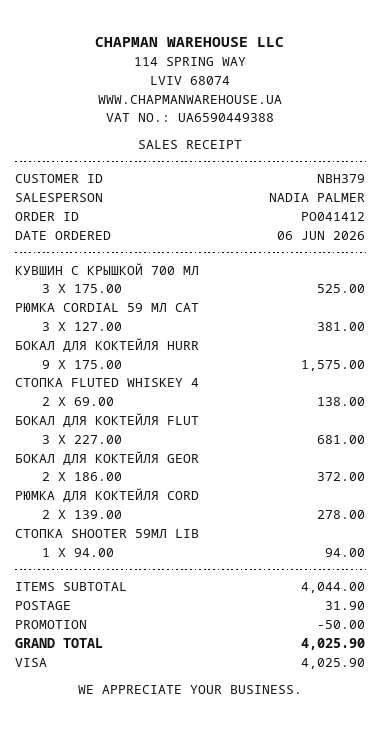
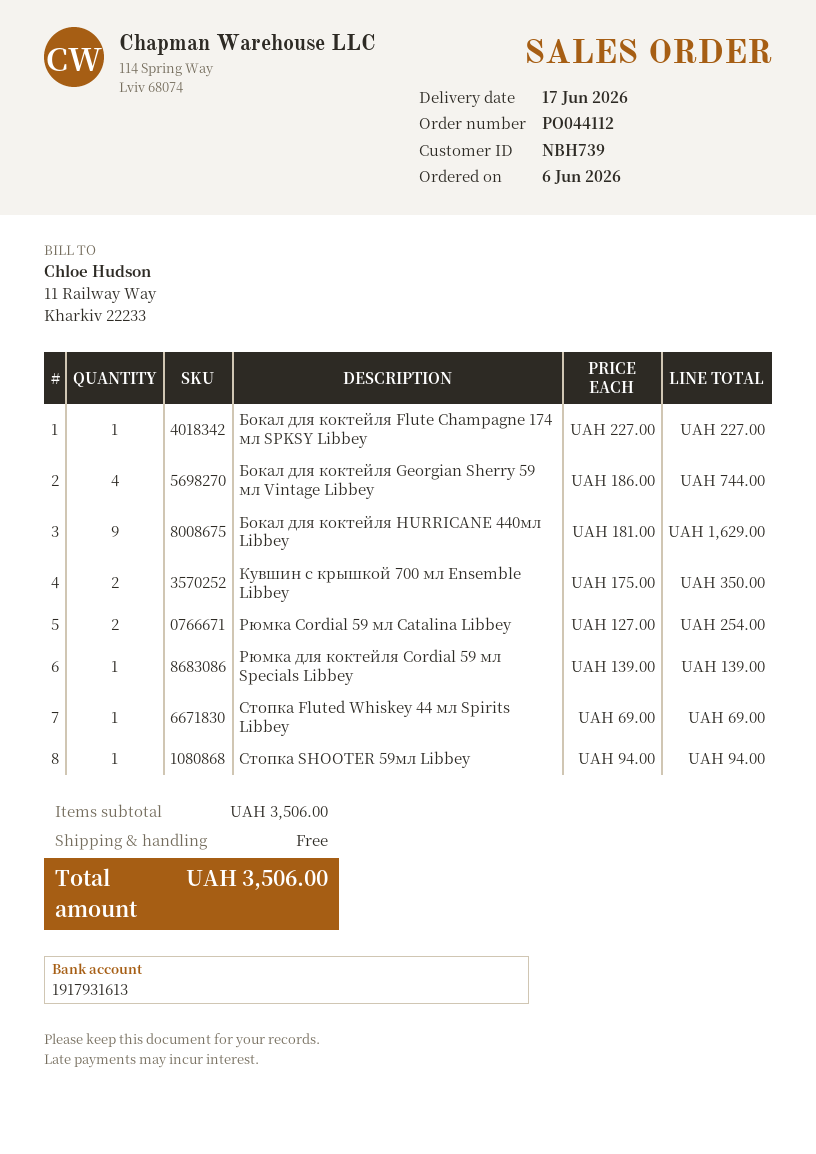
order number: PO041412 -> PO044112
customer number: NBH379 -> NBH739
КУВШИН С КРЫШКОЙ 700 МЛ: 3 x 175.00 = 525.00 -> 2 x 175.00 = 350.00
РЮМКА CORDIAL 59 МЛ CAT: 3 x 127.00 = 381.00 -> 2 x 127.00 = 254.00
БОКАЛ ДЛЯ КОКТЕЙЛЯ HURR: 9 x 175.00 = 1575.00 -> 9 x 181.00 = 1629.00
СТОПКА FLUTED WHISKEY 4: 2 x 69.00 = 138.00 -> 1 x 69.00 = 69.00
БОКАЛ ДЛЯ КОКТЕЙЛЯ FLUT: 3 x 227.00 = 681.00 -> 1 x 227.00 = 227.00
БОКАЛ ДЛЯ КОКТЕЙЛЯ GEOR: 2 x 186.00 = 372.00 -> 4 x 186.00 = 744.00
РЮМКА ДЛЯ КОКТЕЙЛЯ CORD: 2 x 139.00 = 278.00 -> 1 x 139.00 = 139.00
subtotal: 4044.00 -> 3506.00
discount: 50.00 -> none
shipping: 31.90 -> 0.00
total: 4025.90 -> 3506.00

